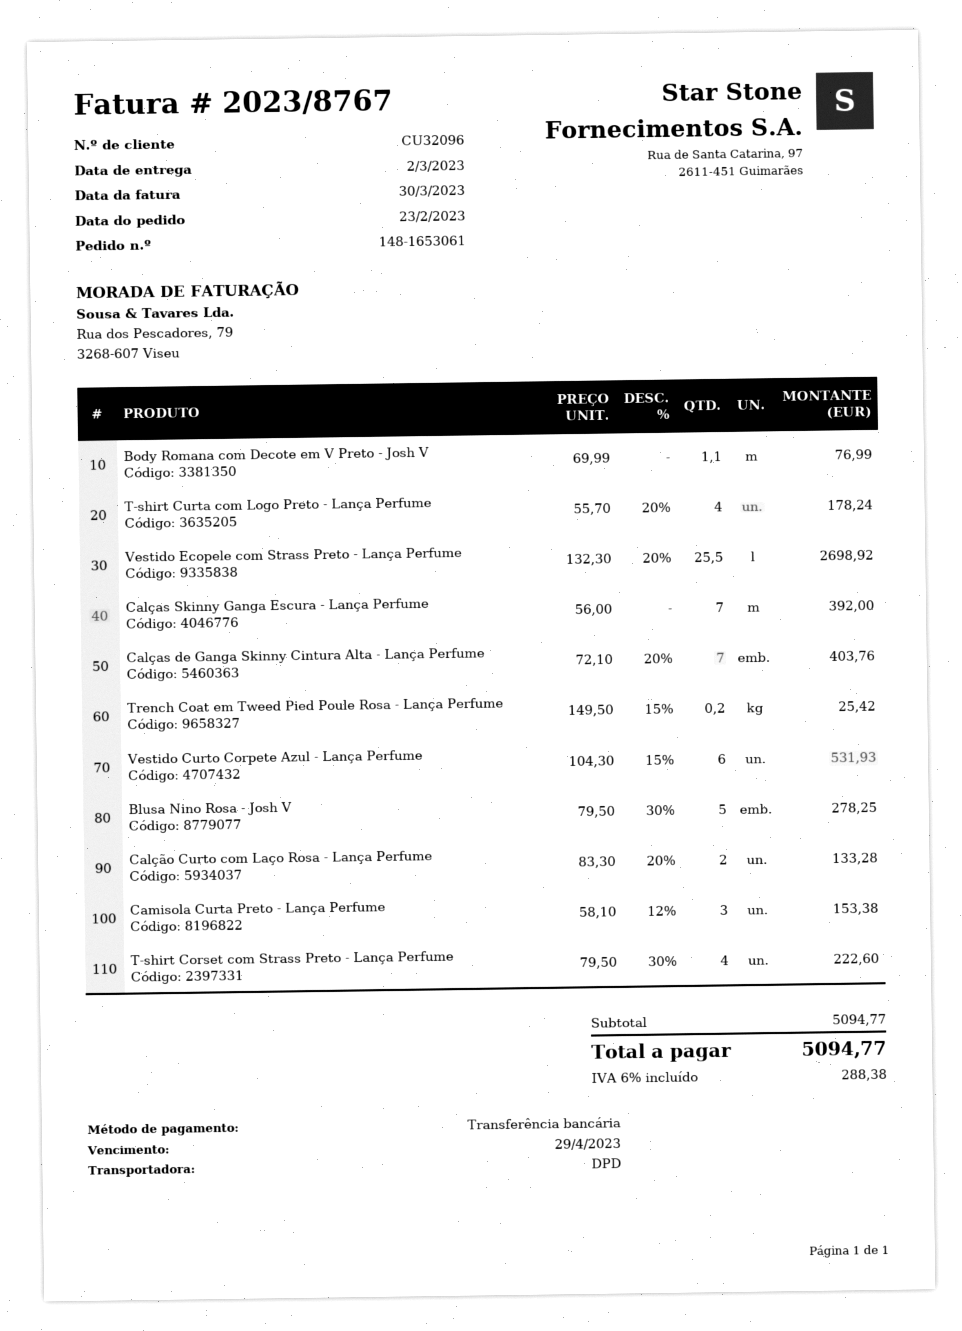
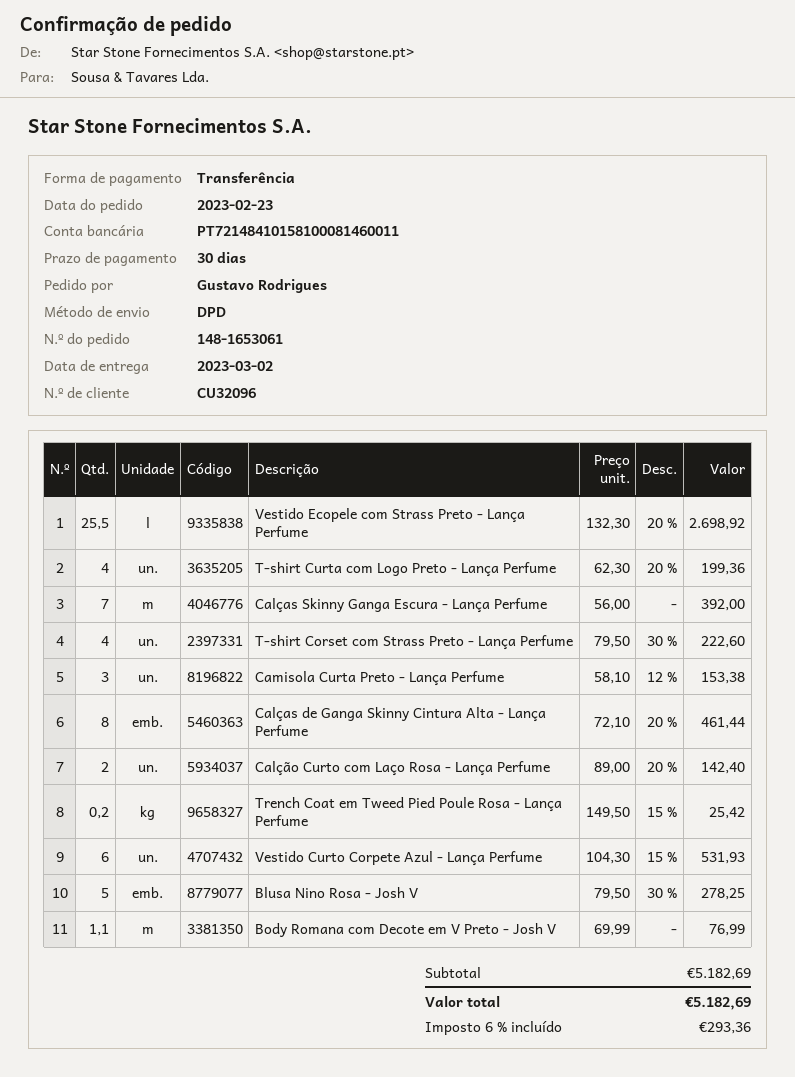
T-shirt Curta com Logo Preto - Lança Perfume: 4 x 55.70 - 20% = 178.24 -> 4 x 62.30 - 20% = 199.36
Calças de Ganga Skinny Cintura Alta - Lança Perfume: 7 x 72.10 - 20% = 403.76 -> 8 x 72.10 - 20% = 461.44
Calção Curto com Laço Rosa - Lança Perfume: 2 x 83.30 - 20% = 133.28 -> 2 x 89.00 - 20% = 142.40
subtotal: 5094.77 -> 5182.69
tax: 6% = 288.38 -> 6% = 293.36
total: 5094.77 -> 5182.69

